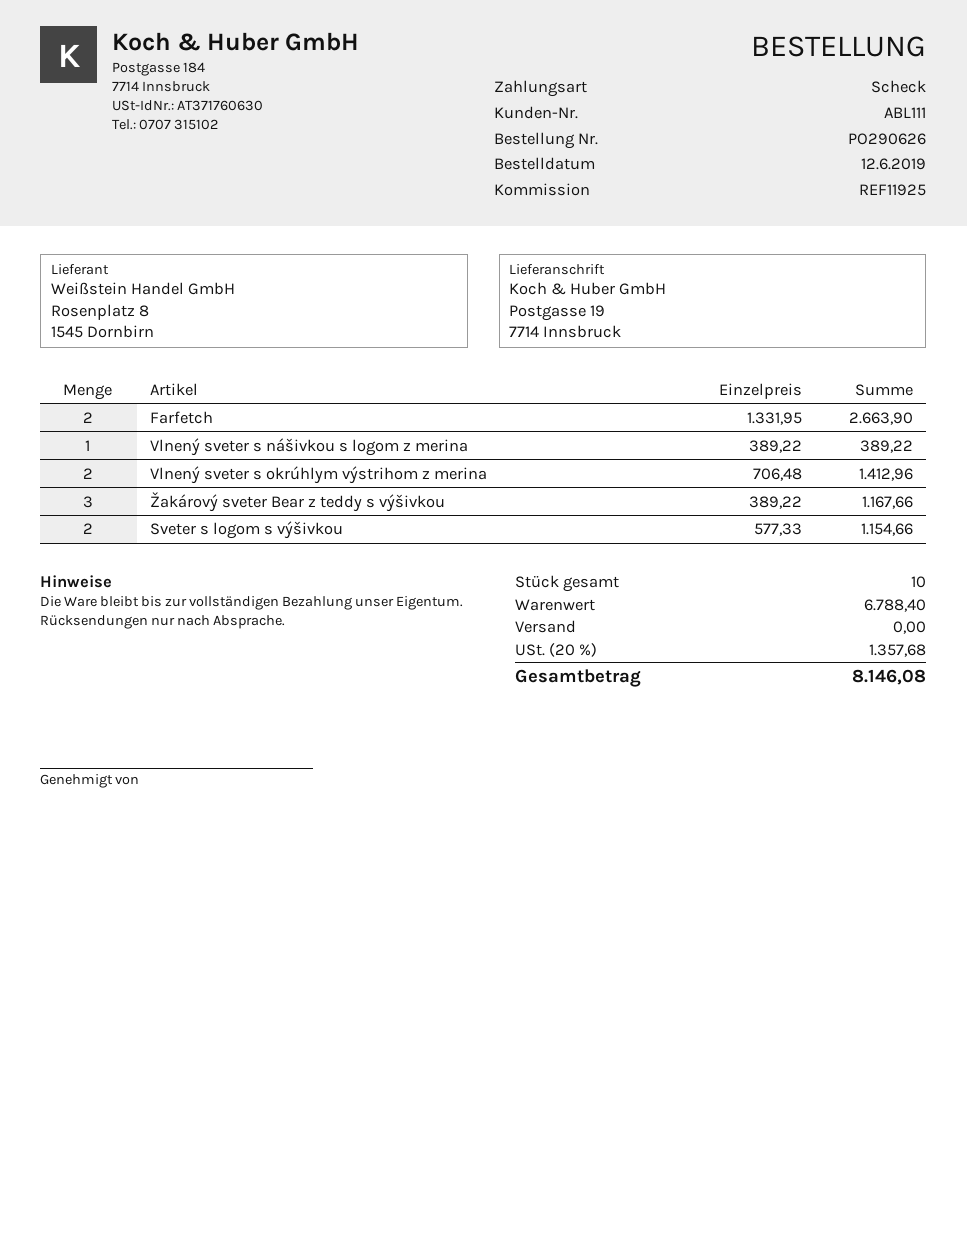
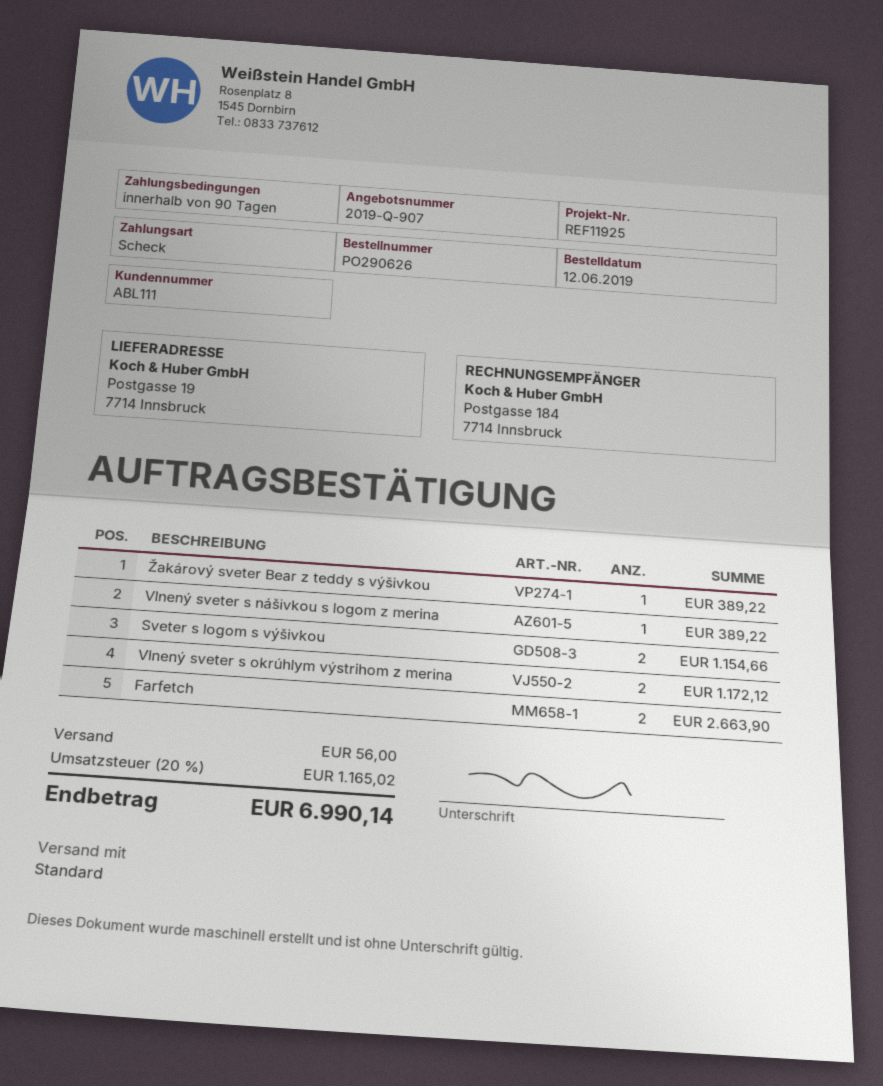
Vlnený sveter s okrúhlym výstrihom z merina: 2 for 1412.96 -> 2 for 1172.12
Žakárový sveter Bear z teddy s výšivkou: 3 for 1167.66 -> 1 for 389.22
shipping: 0.00 -> 56.00
tax: 20% = 1357.68 -> 20% = 1165.02
total: 8146.08 -> 6990.14

